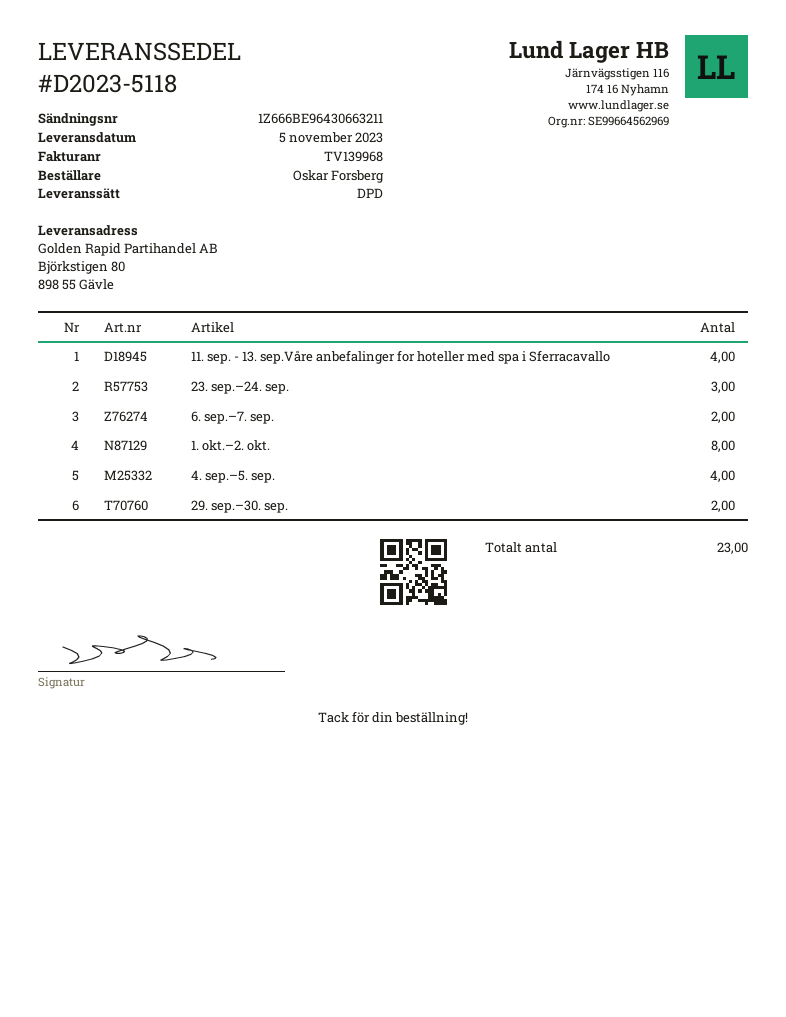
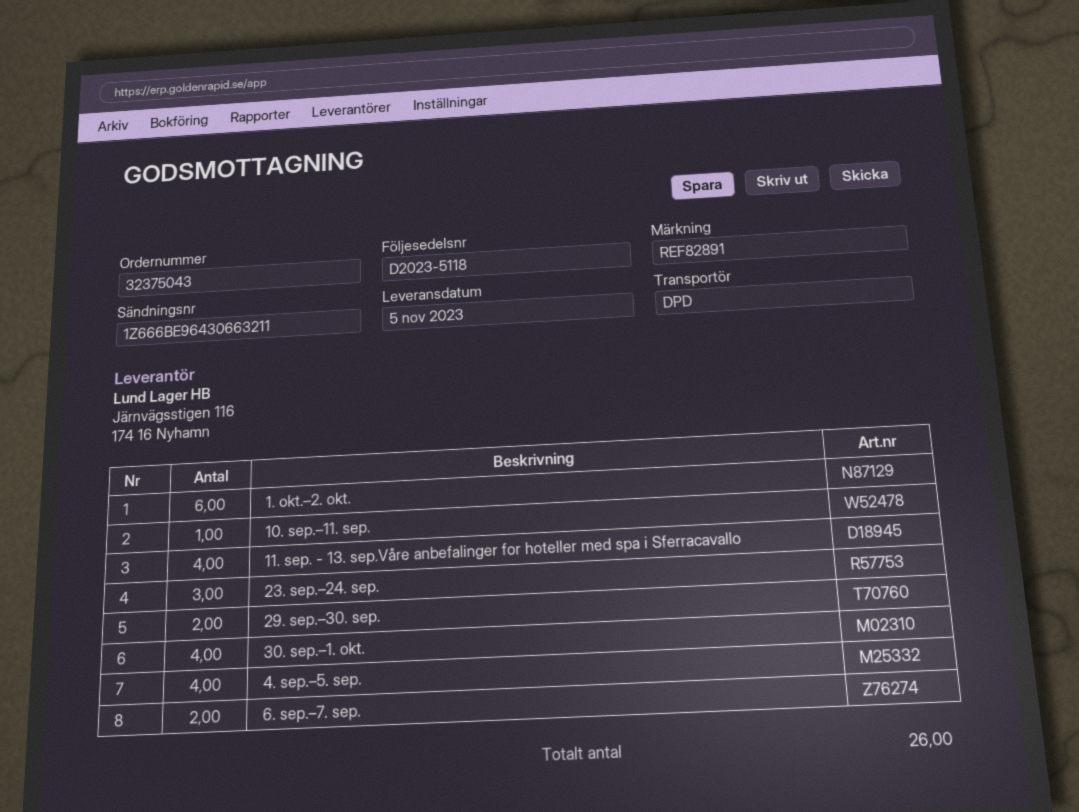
1. okt.–2. okt.: 8 -> 6
10. sep.–11. sep.: none -> 1
30. sep.–1. okt.: none -> 4
total quantity: 23 -> 26

